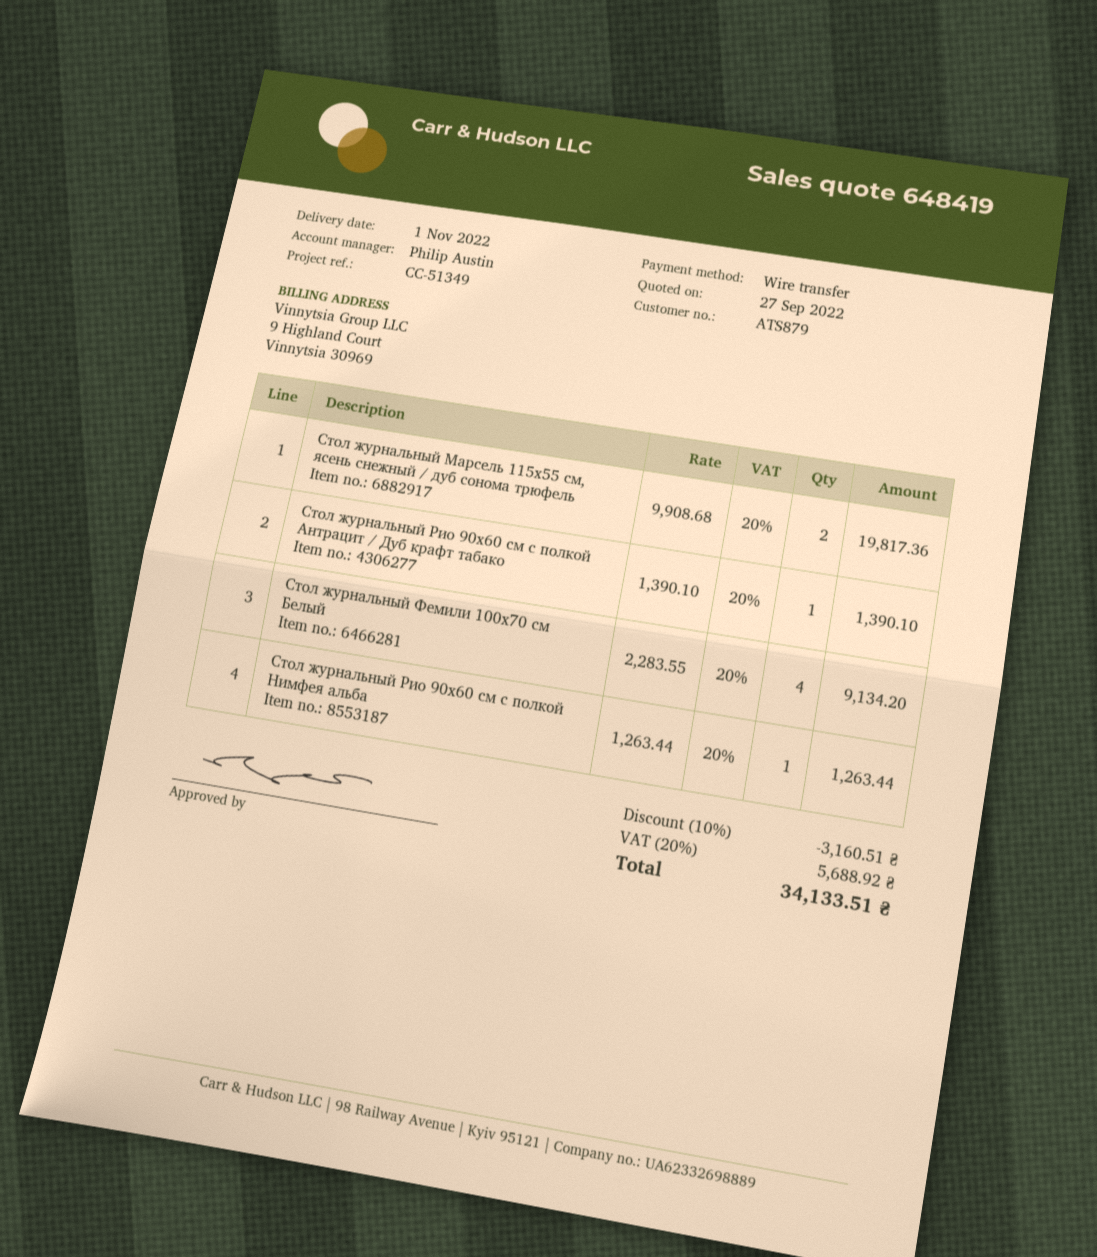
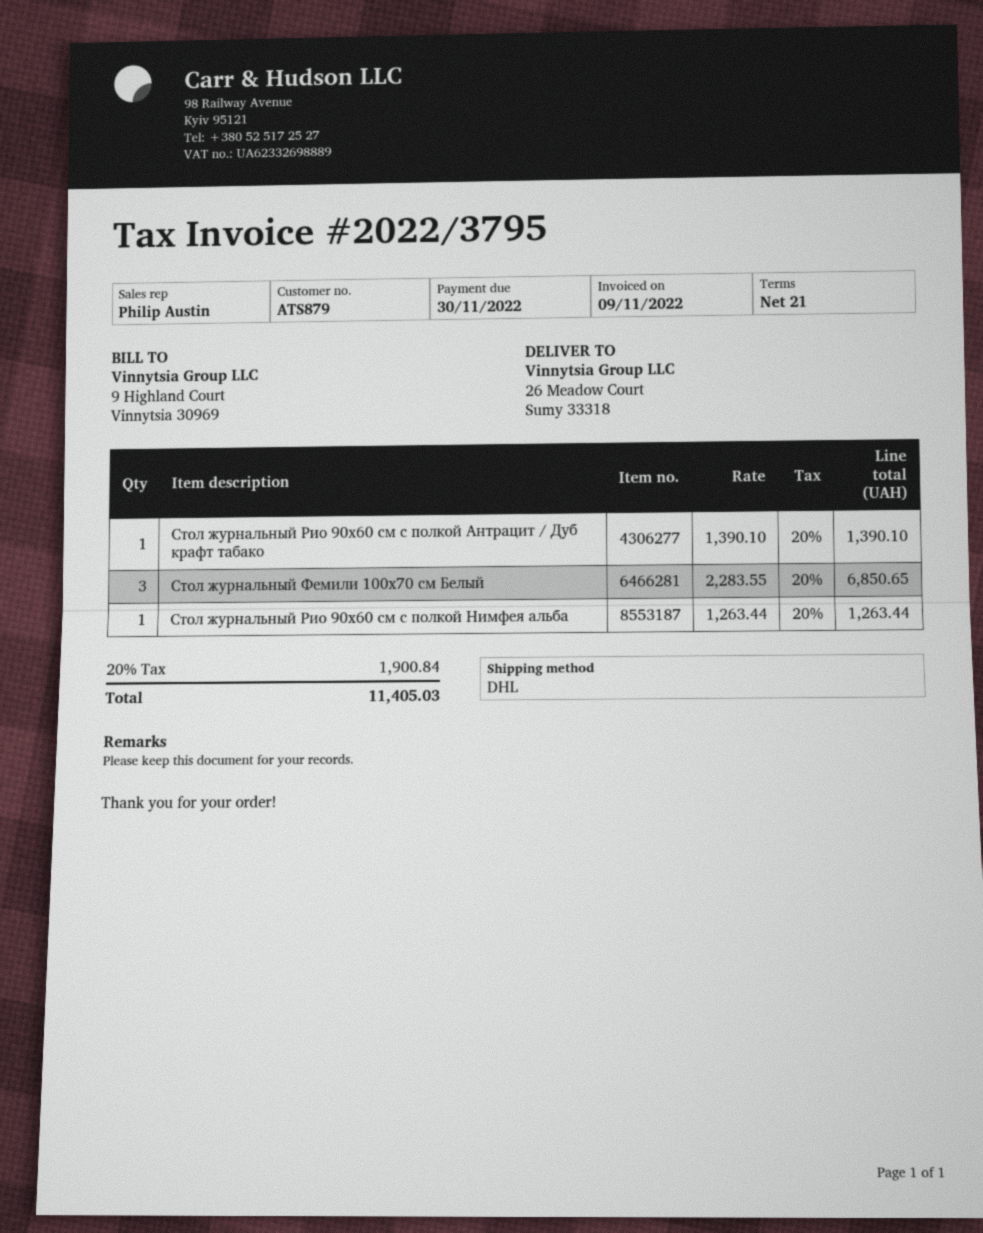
Стол журнальный Марсель 115x55 см, ясень снежный / дуб сонома трюфель: 2 x 9908.68 = 19817.36 -> none
Cтол журнальный Фемили 100x70 см Белый: 4 x 2283.55 = 9134.20 -> 3 x 2283.55 = 6850.65
discount: 10% = 3160.51 -> none
tax: 20% = 5688.92 -> 20% = 1900.84
total: 34133.51 -> 11405.03

